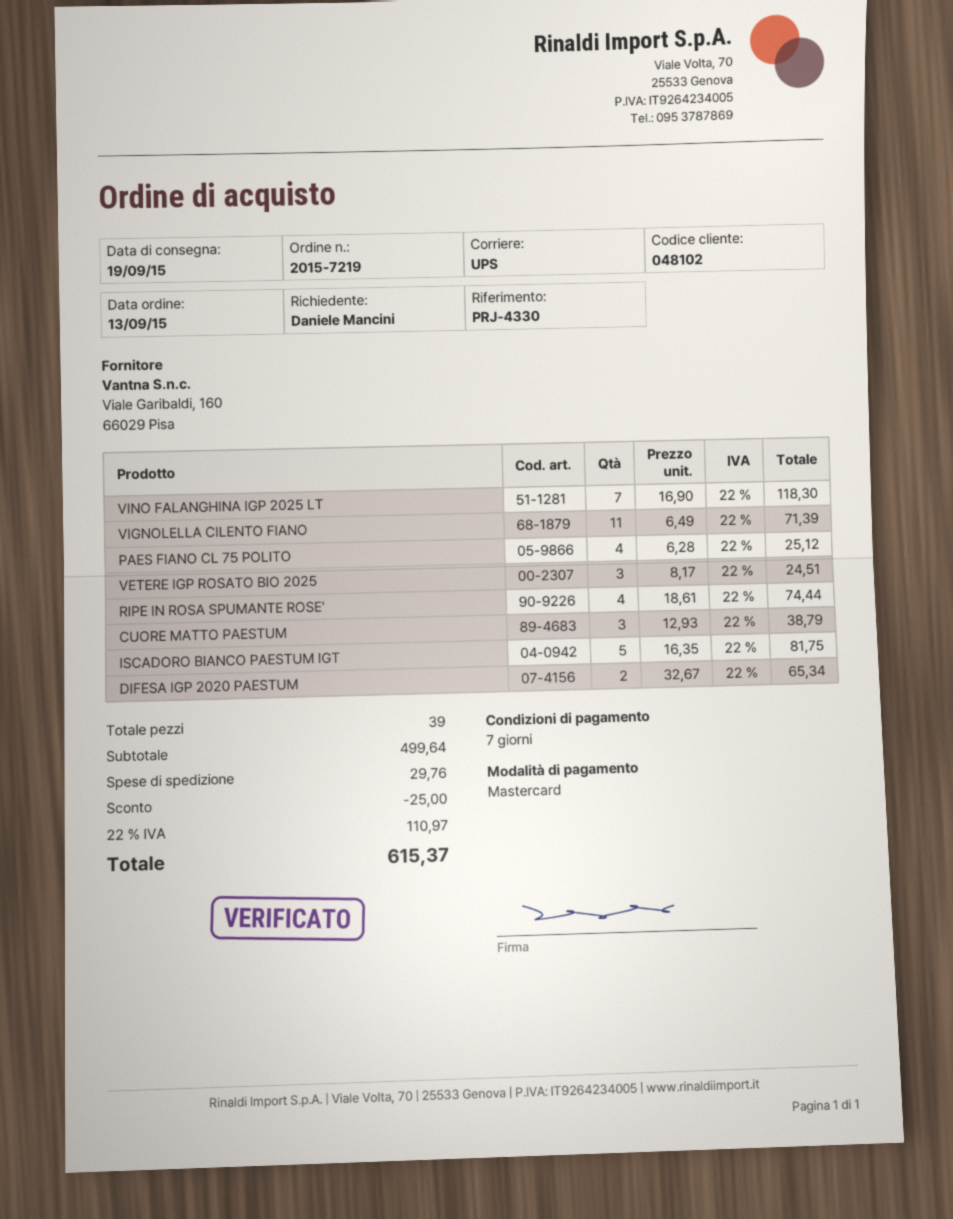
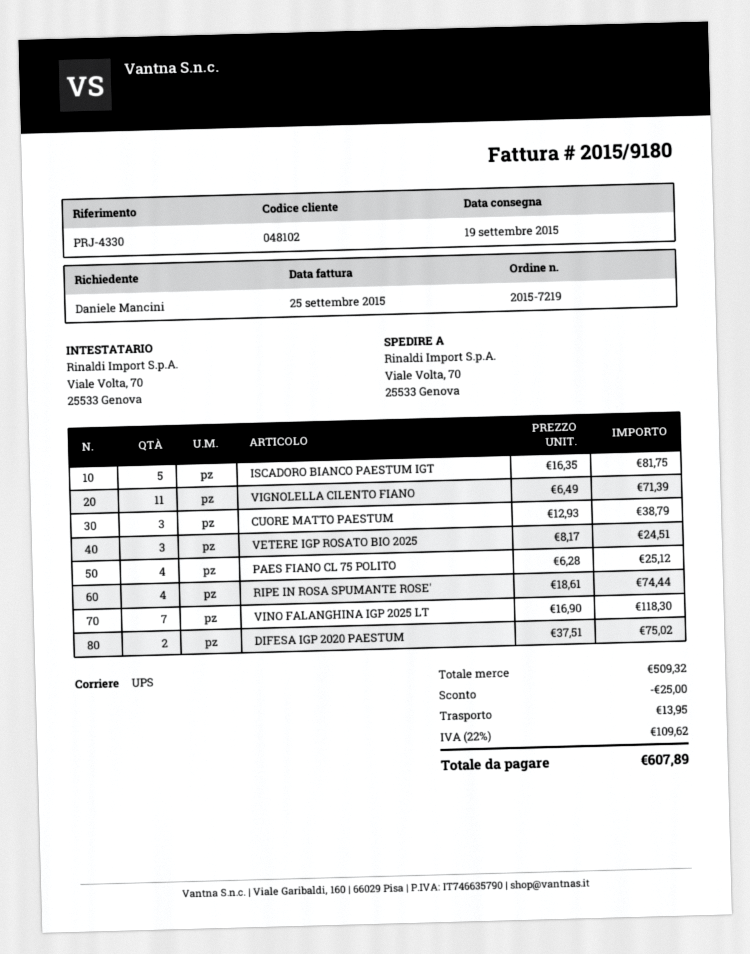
DIFESA IGP 2020 PAESTUM: 2 x 32.67 = 65.34 -> 2 x 37.51 = 75.02
subtotal: 499.64 -> 509.32
shipping: 29.76 -> 13.95
tax: 22% = 110.97 -> 22% = 109.62
total: 615.37 -> 607.89

